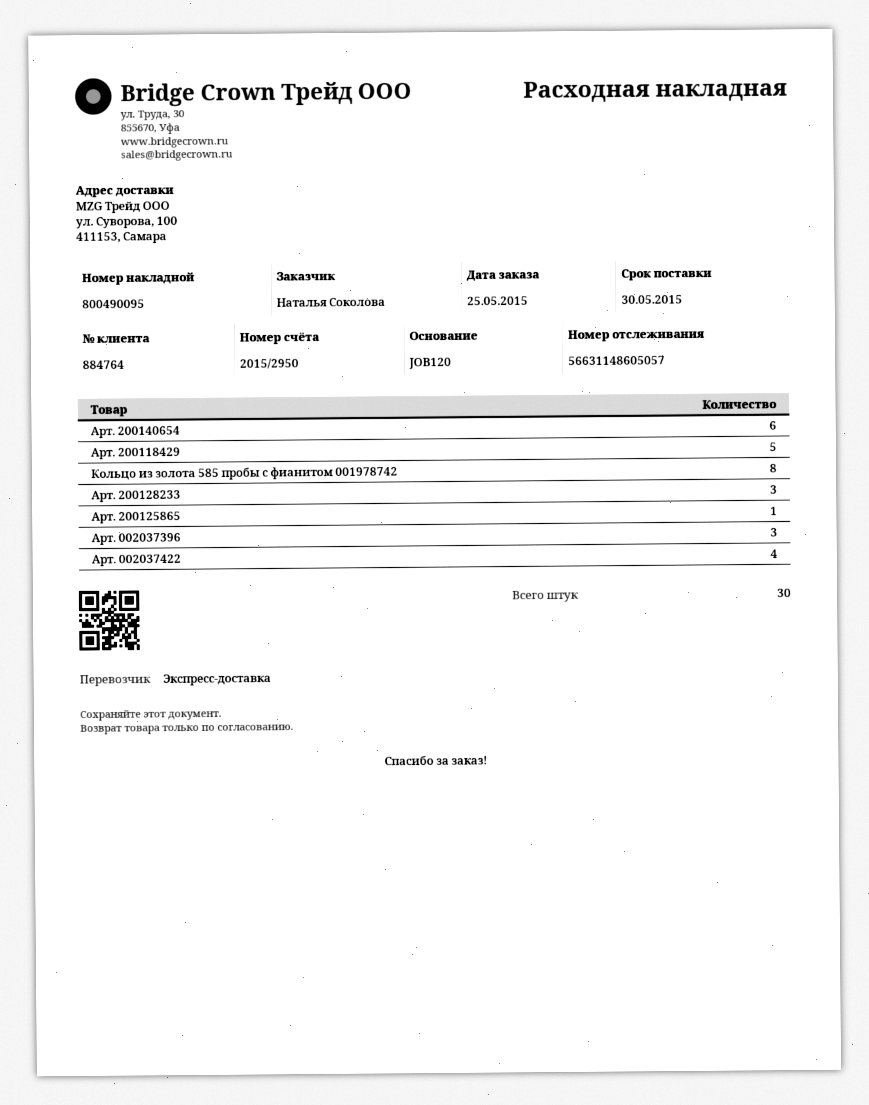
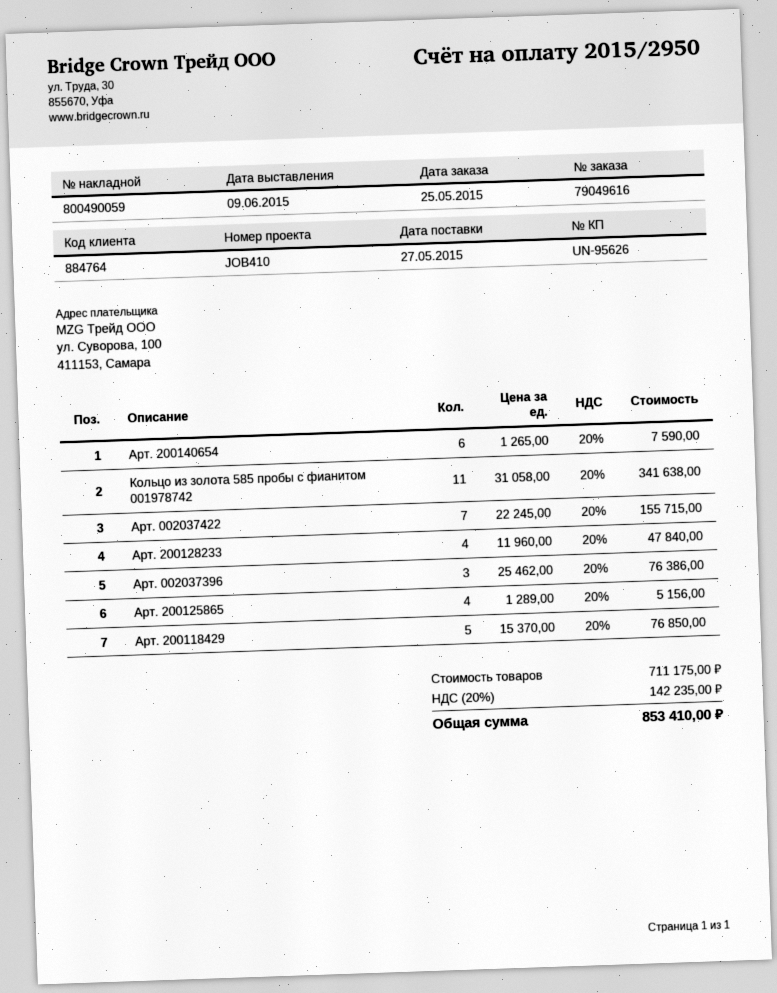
delivery note number: 800490095 -> 800490059
delivery date: 2015-05-30 -> 2015-05-27
reference: JOB120 -> JOB410
Кольцо из золота 585 пробы с фианитом 001978742: 8 -> 11
Арт. 200128233: 3 -> 4
Арт. 200125865: 1 -> 4
Арт. 002037422: 4 -> 7

